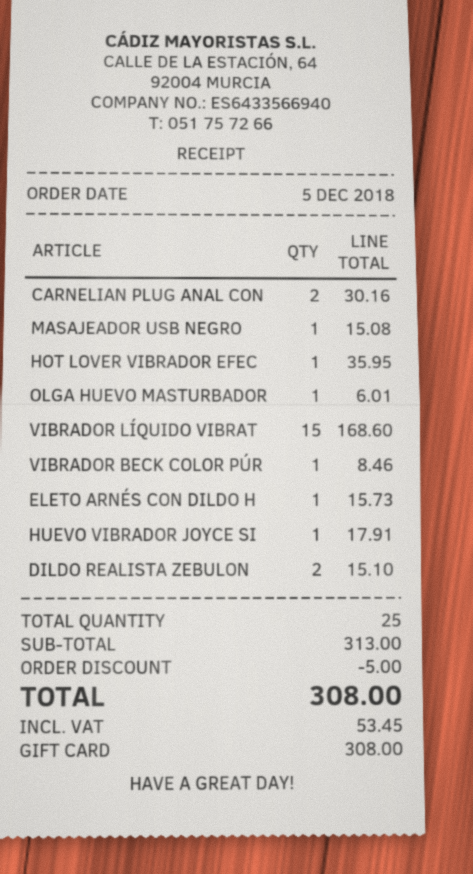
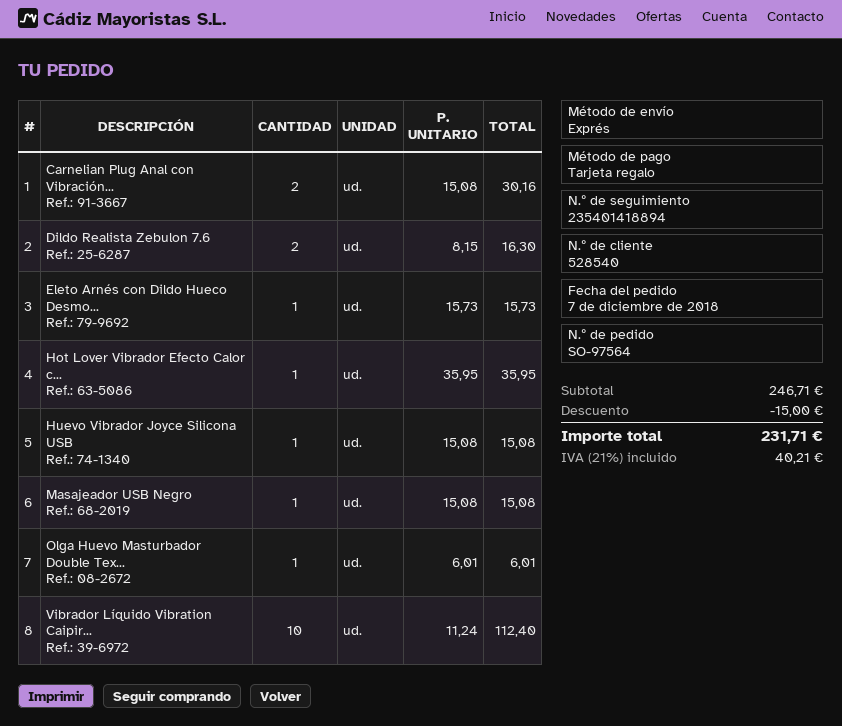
order date: 2018-12-05 -> 2018-12-07
VIBRADOR LÍQUIDO VIBRAT: 15 for 168.60 -> 10 for 112.40
VIBRADOR BECK COLOR PÚR: 1 for 8.46 -> none
HUEVO VIBRADOR JOYCE SI: 1 for 17.91 -> 1 for 15.08
DILDO REALISTA ZEBULON: 2 for 15.10 -> 2 for 16.30
subtotal: 313.00 -> 246.71
discount: 5.00 -> 15.00
tax: 53.45 -> 40.21
total: 308.00 -> 231.71

